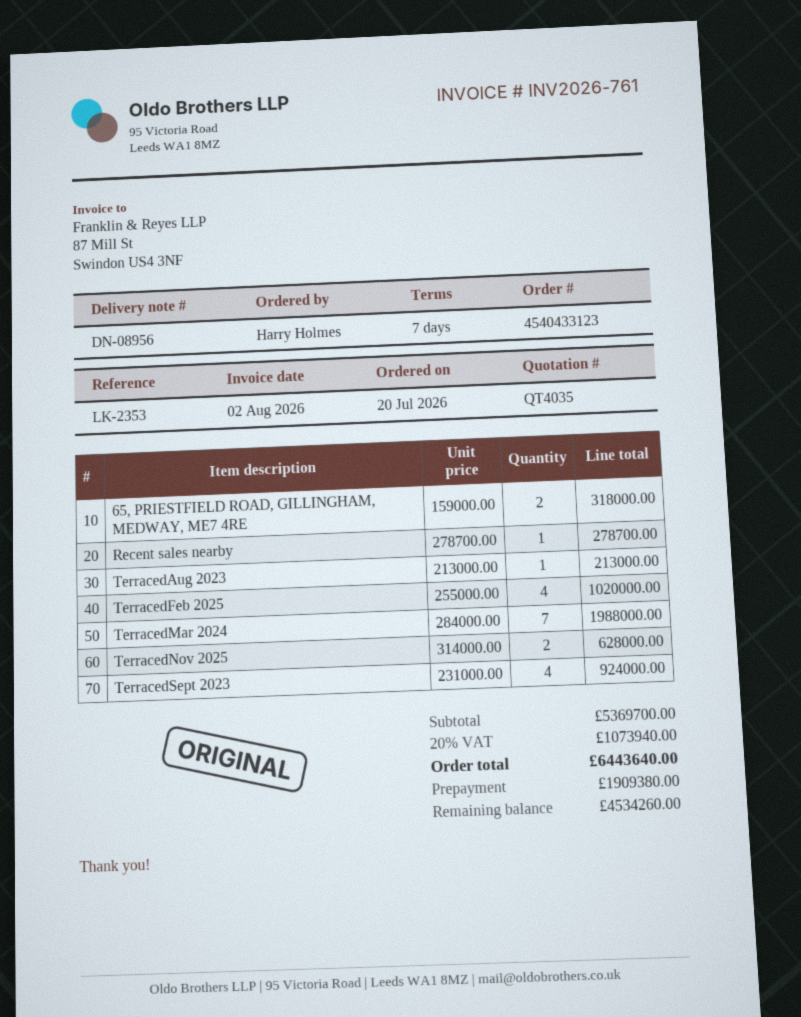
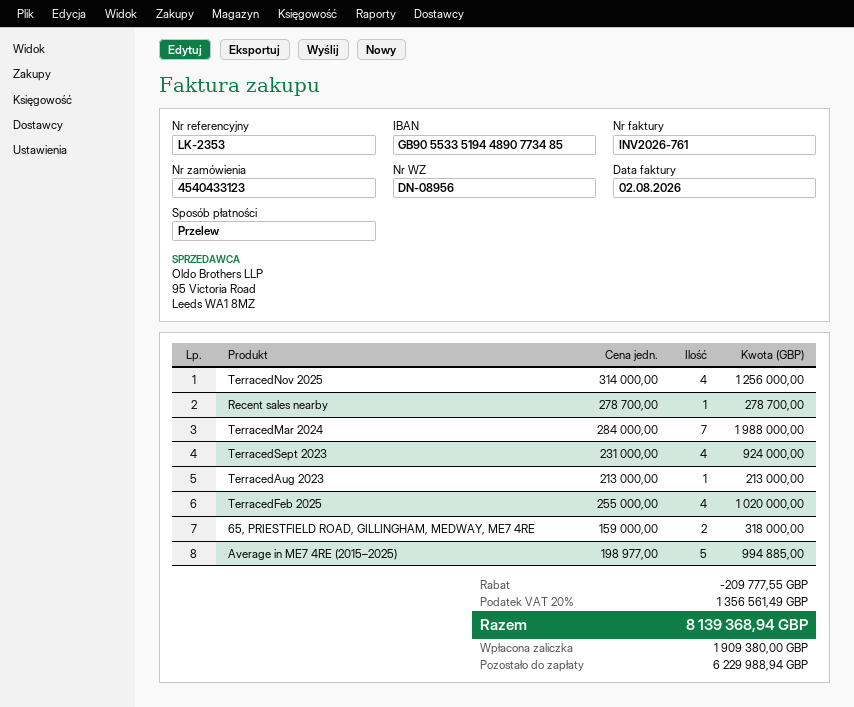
TerracedNov 2025: 2 x 314000.00 = 628000.00 -> 4 x 314000.00 = 1256000.00
Average in ME7 4RE (2015–2025): none -> 5 x 198977.00 = 994885.00
discount: none -> 209777.55
tax: 20% = 1073940.00 -> 20% = 1356561.49
total: 6443640.00 -> 8139368.94
balance: 4534260.00 -> 6229988.94

